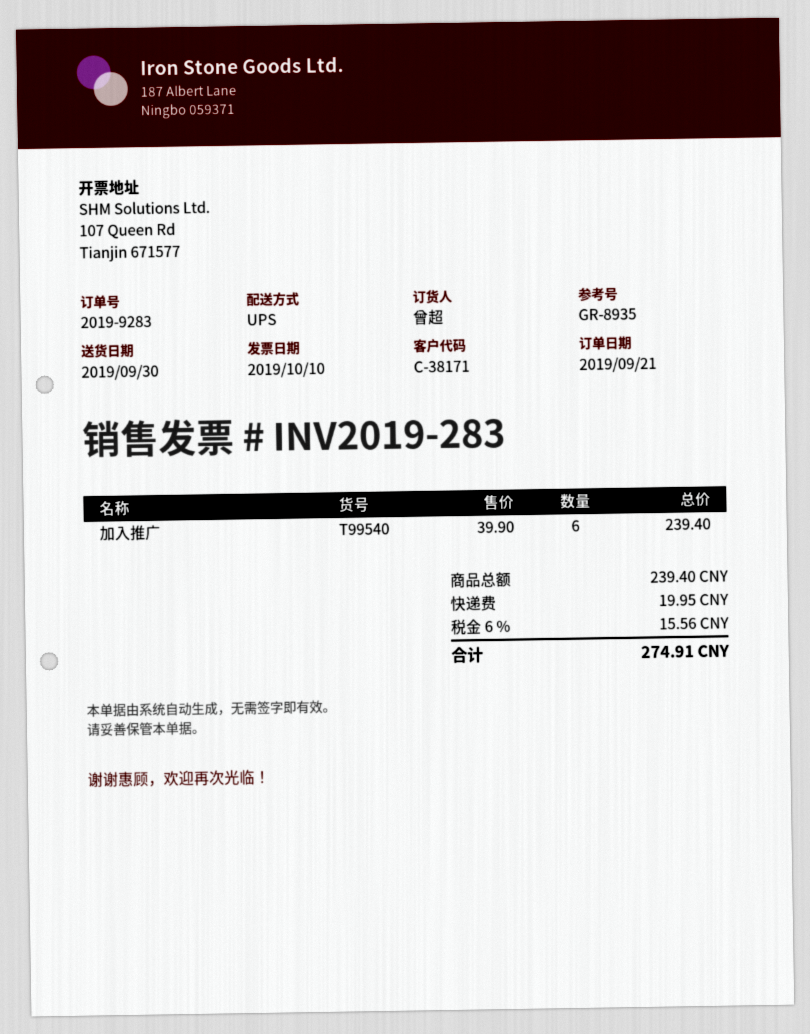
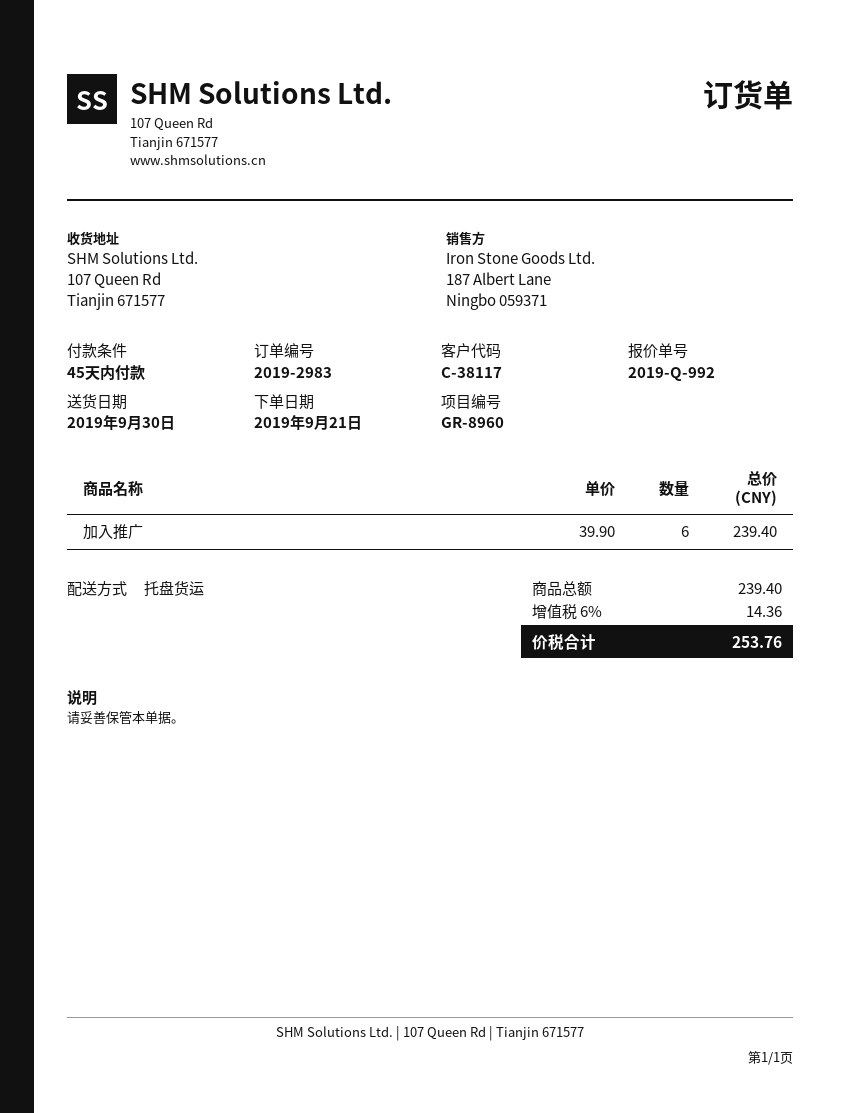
order number: 2019-9283 -> 2019-2983
customer number: C-38171 -> C-38117
reference: GR-8935 -> GR-8960
shipping method: UPS -> pallet freight
shipping: 19.95 -> none
tax: 6% = 15.56 -> 6% = 14.36
total: 274.91 -> 253.76

